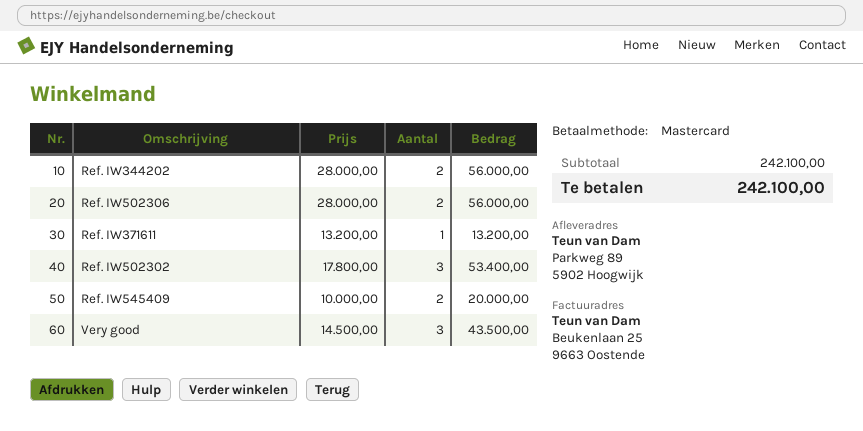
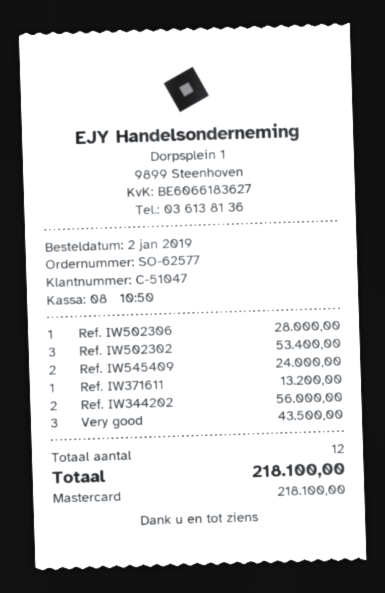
Ref. IW502306: 2 for 56000.00 -> 1 for 28000.00
Ref. IW545409: 2 for 20000.00 -> 2 for 24000.00
total: 242100.00 -> 218100.00

